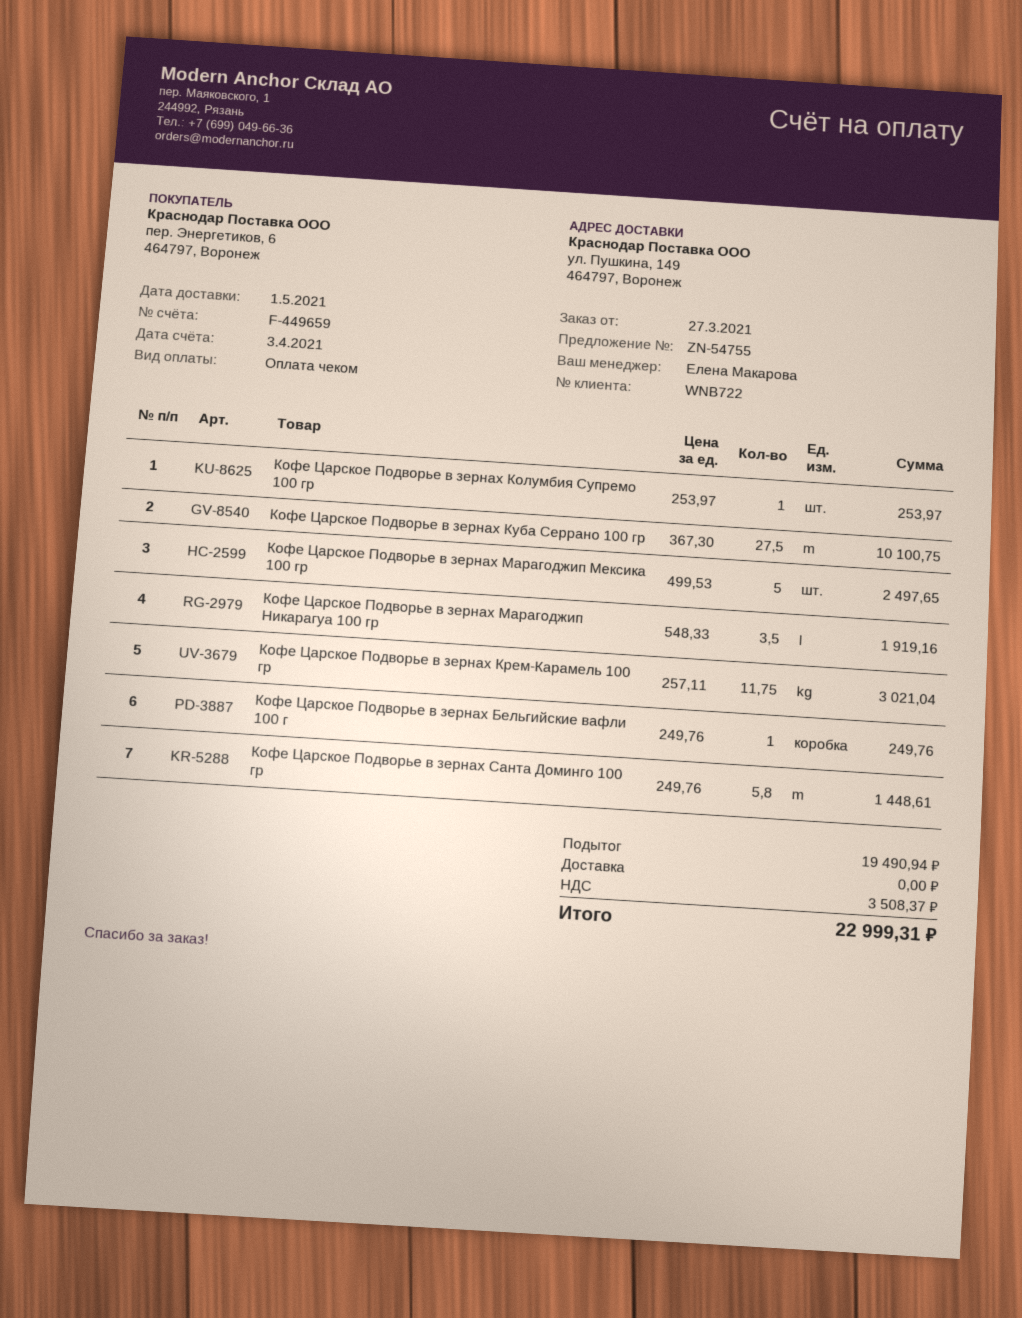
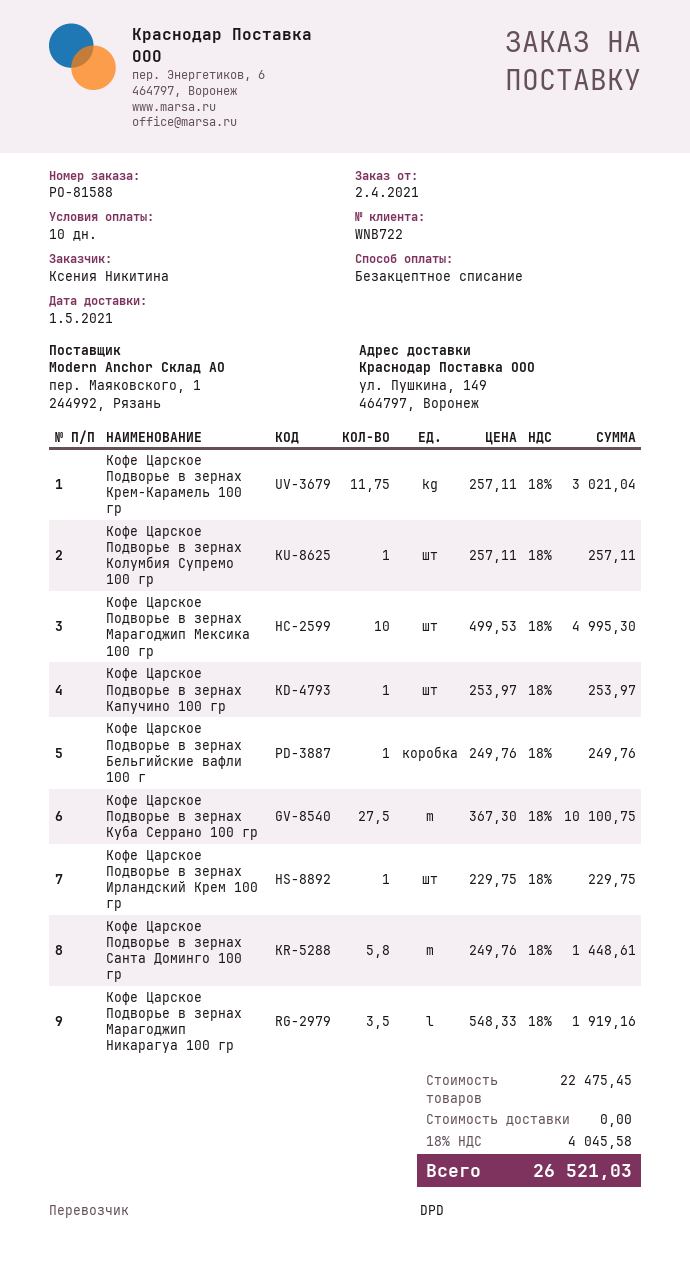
order date: 2021-03-27 -> 2021-04-02
payment method: cheque -> direct debit
Кофе Царское Подворье в зернах Колумбия Супремо 100 гр: 1 x 253.97 = 253.97 -> 1 x 257.11 = 257.11
Кофе Царское Подворье в зернах Марагоджип Мексика 100 гр: 5 x 499.53 = 2497.65 -> 10 x 499.53 = 4995.30
Кофе Царское Подворье в зернах Капучино 100 гр: none -> 1 x 253.97 = 253.97
Кофе Царское Подворье в зернах Ирландский Крем 100 гр: none -> 1 x 229.75 = 229.75
subtotal: 19490.94 -> 22475.45
tax: 3508.37 -> 4045.58
total: 22999.31 -> 26521.03

